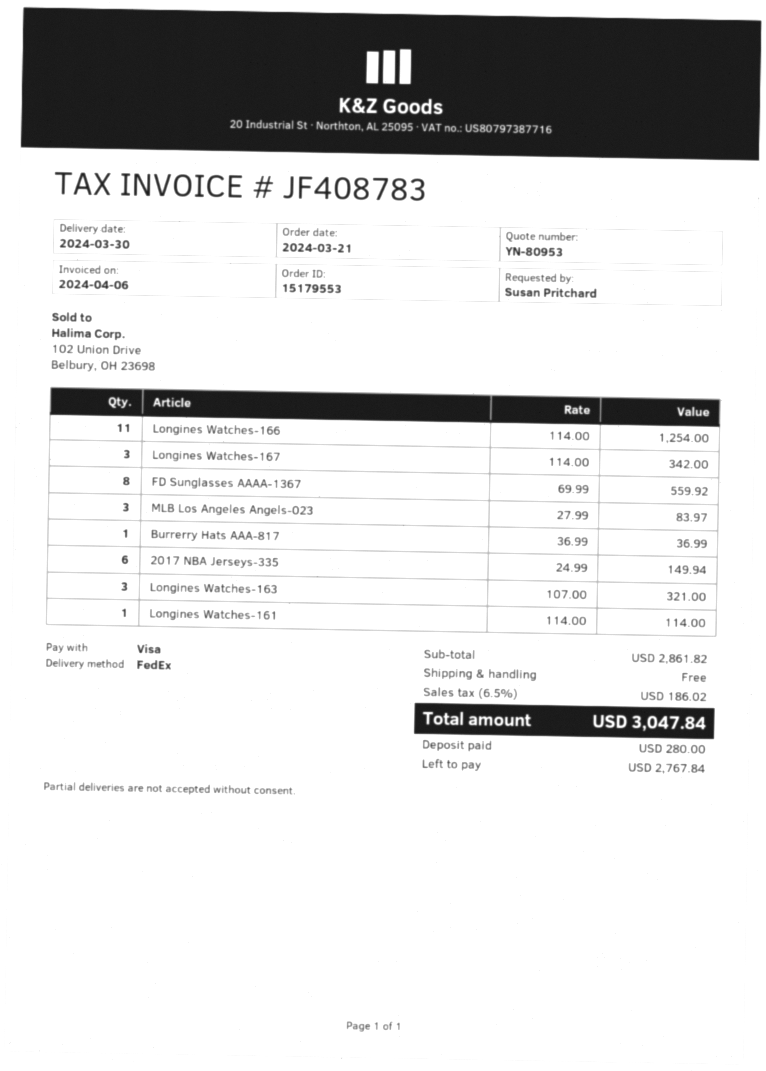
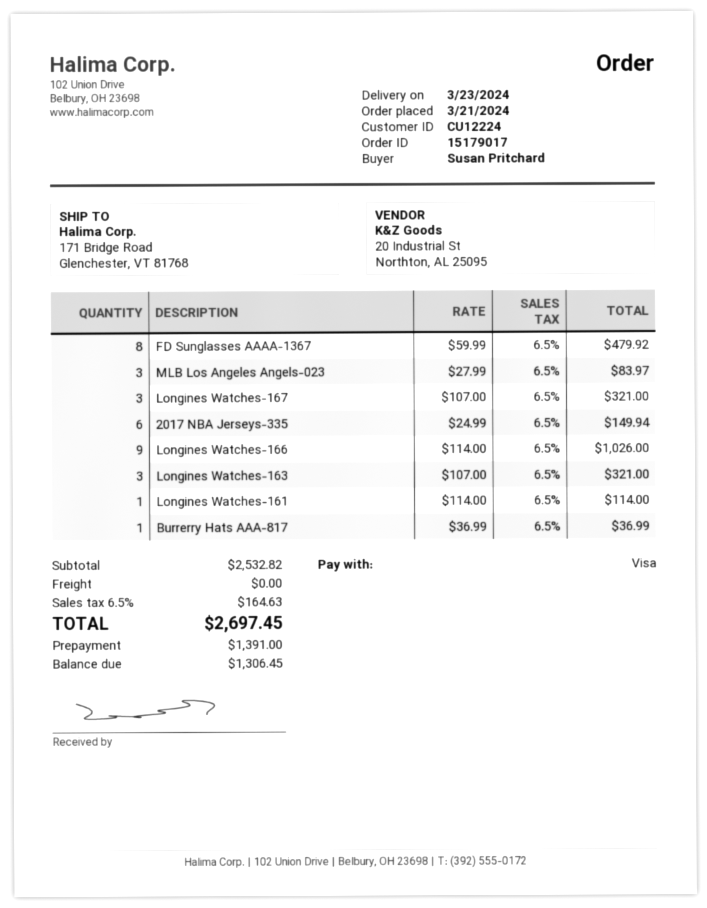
order number: 15179553 -> 15179017
delivery date: 2024-03-30 -> 2024-03-23
Longines Watches-166: 11 x 114.00 = 1254.00 -> 9 x 114.00 = 1026.00
Longines Watches-167: 3 x 114.00 = 342.00 -> 3 x 107.00 = 321.00
FD Sunglasses AAAA-1367: 8 x 69.99 = 559.92 -> 8 x 59.99 = 479.92
subtotal: 2861.82 -> 2532.82
tax: 6.5% = 186.02 -> 6.5% = 164.63
total: 3047.84 -> 2697.45
deposit: 280.00 -> 1391.00
balance: 2767.84 -> 1306.45

